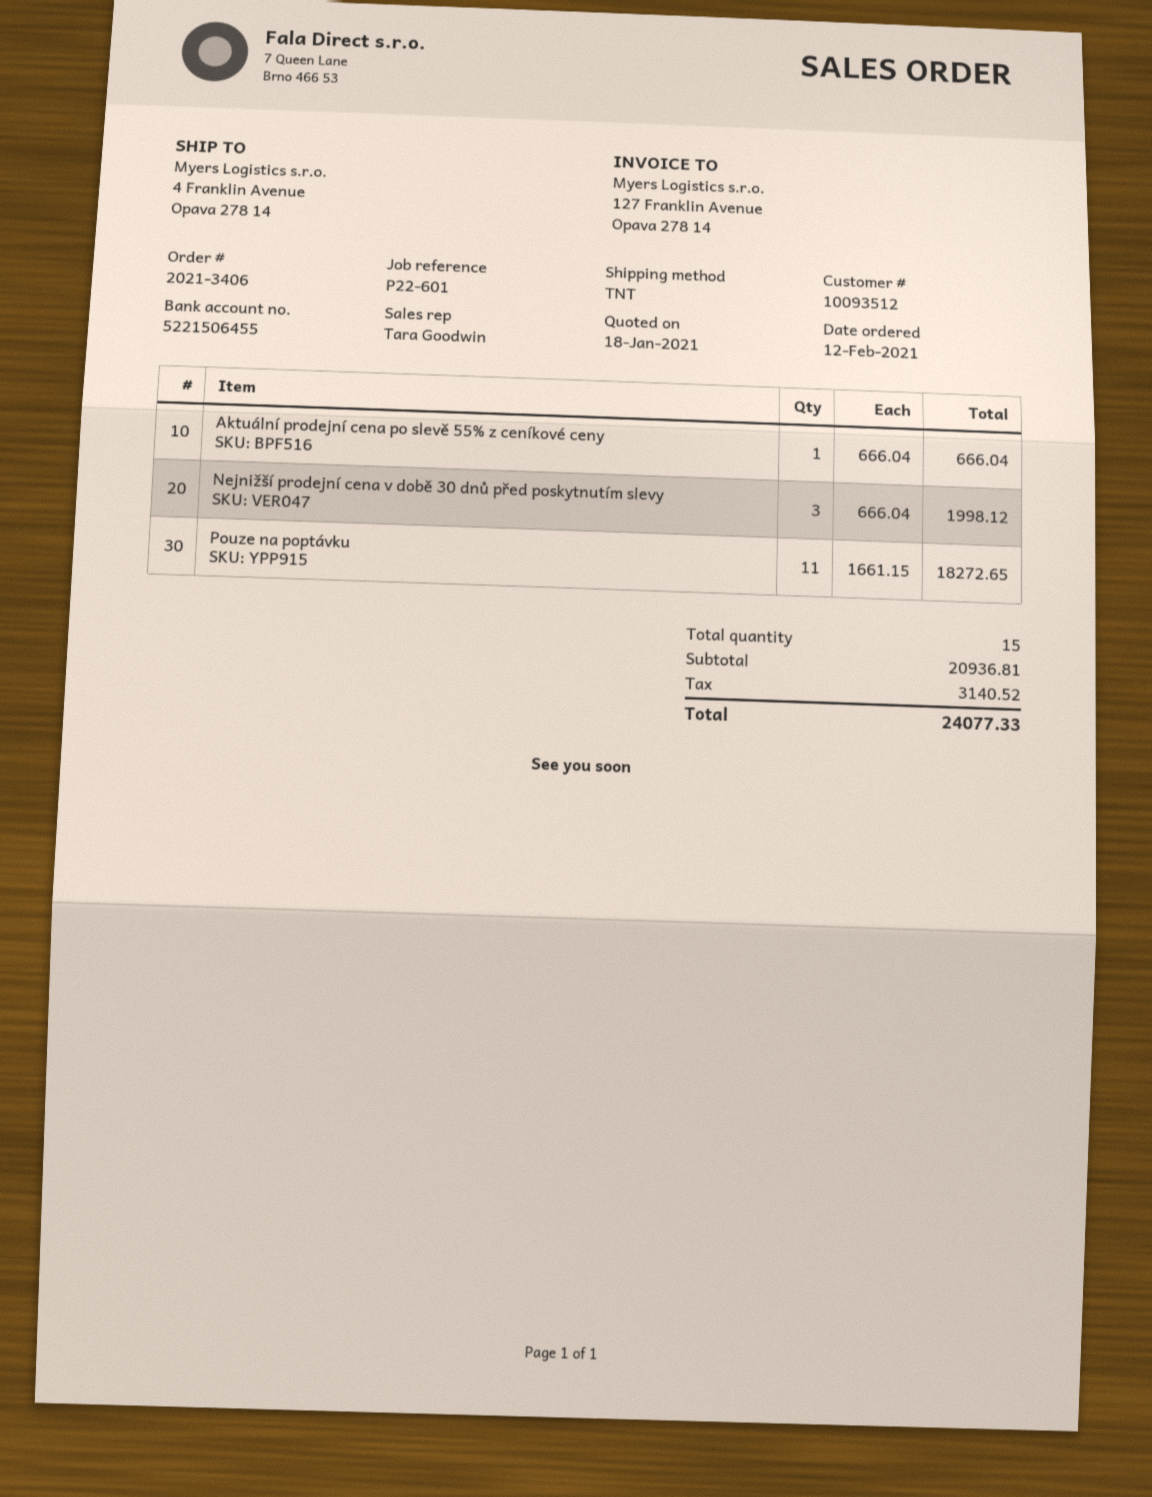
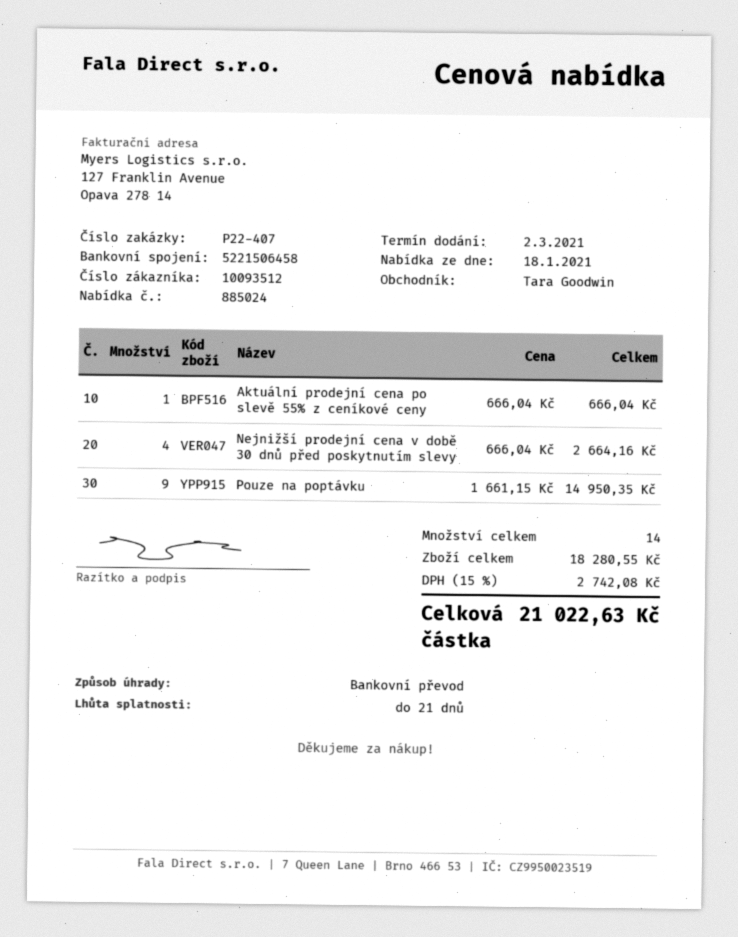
reference: P22-601 -> P22-407
bank account: 5221506455 -> 5221506458
Nejnižší prodejní cena v době 30 dnů před poskytnutím slevy: 3 x 666.04 = 1998.12 -> 4 x 666.04 = 2664.16
Pouze na poptávku: 11 x 1661.15 = 18272.65 -> 9 x 1661.15 = 14950.35
total quantity: 15 -> 14
subtotal: 20936.81 -> 18280.55
tax: 3140.52 -> 2742.08
total: 24077.33 -> 21022.63

